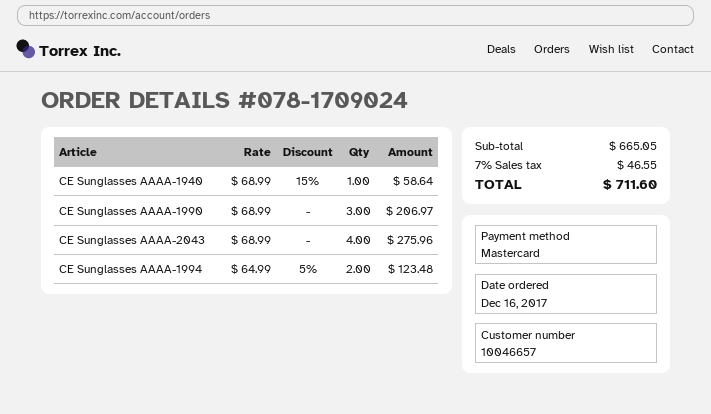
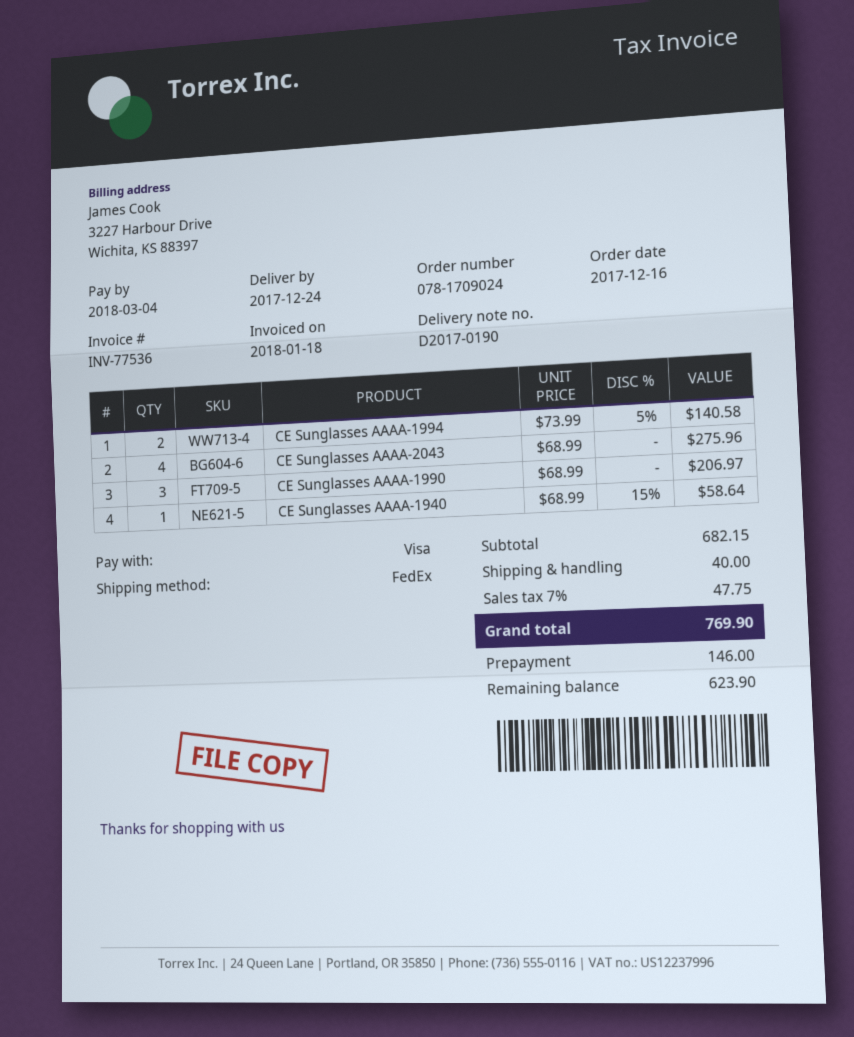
payment method: Mastercard -> Visa
CE Sunglasses AAAA-1994: 2 x 64.99 - 5% = 123.48 -> 2 x 73.99 - 5% = 140.58
subtotal: 665.05 -> 682.15
shipping: none -> 40.00
tax: 7% = 46.55 -> 7% = 47.75
total: 711.60 -> 769.90

